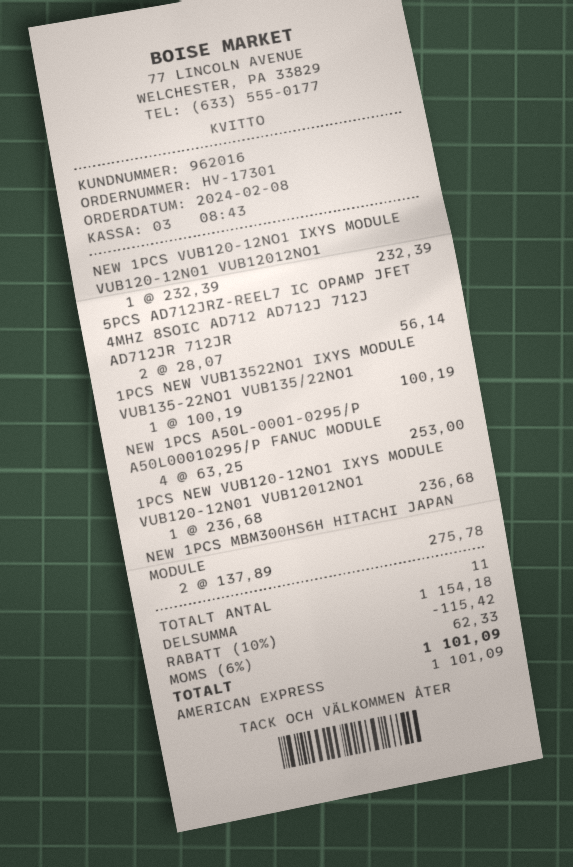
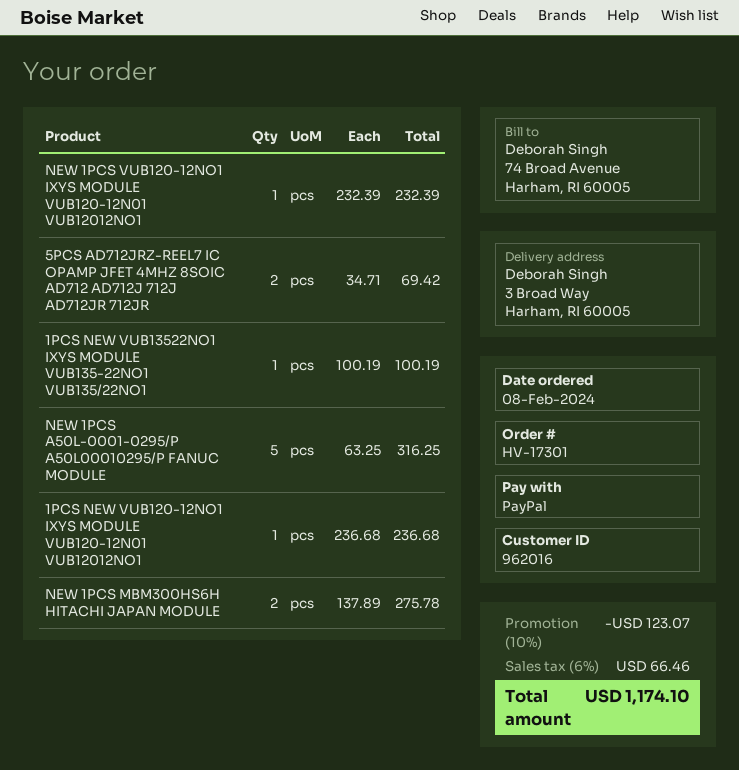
payment method: American Express -> PayPal
5PCS AD712JRZ-REEL7 IC OPAMP JFET 4MHZ 8SOIC AD712 AD712J 712J AD712JR 712JR: 2 x 28.07 = 56.14 -> 2 x 34.71 = 69.42
NEW 1PCS A50L-0001-0295/P A50L00010295/P FANUC MODULE: 4 x 63.25 = 253.00 -> 5 x 63.25 = 316.25
discount: 10% = 115.42 -> 10% = 123.07
tax: 6% = 62.33 -> 6% = 66.46
total: 1101.09 -> 1174.10

